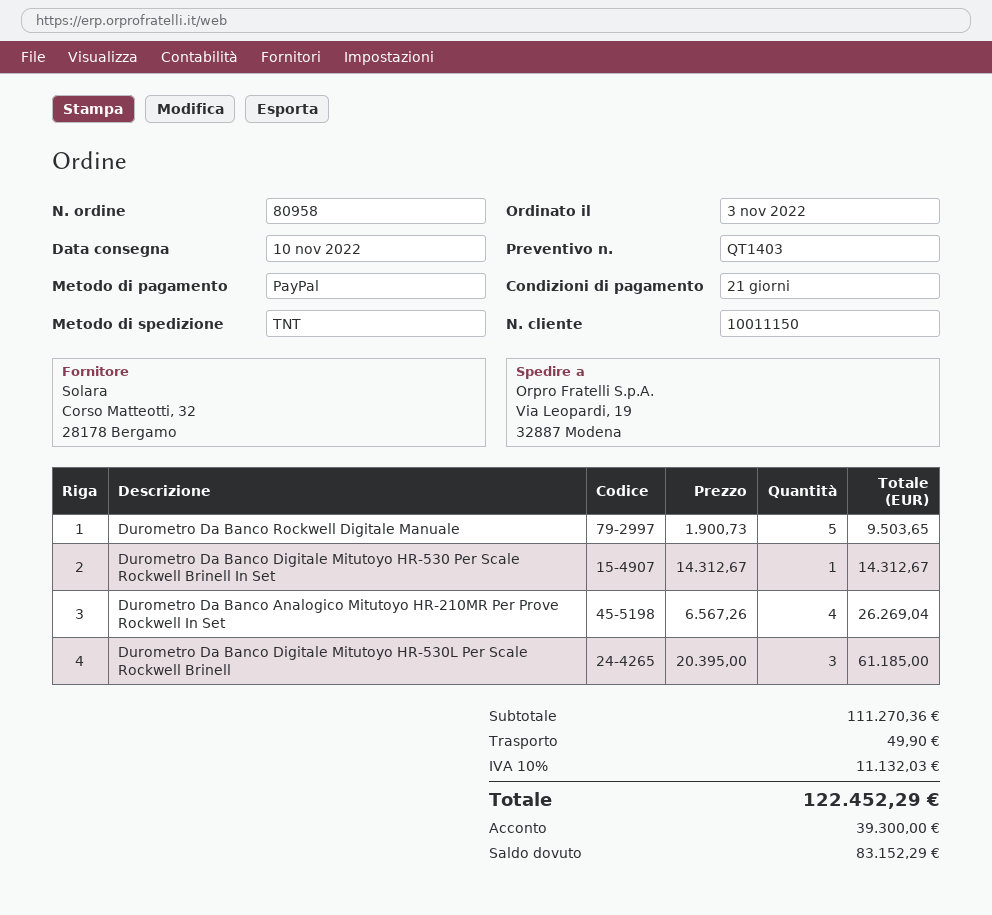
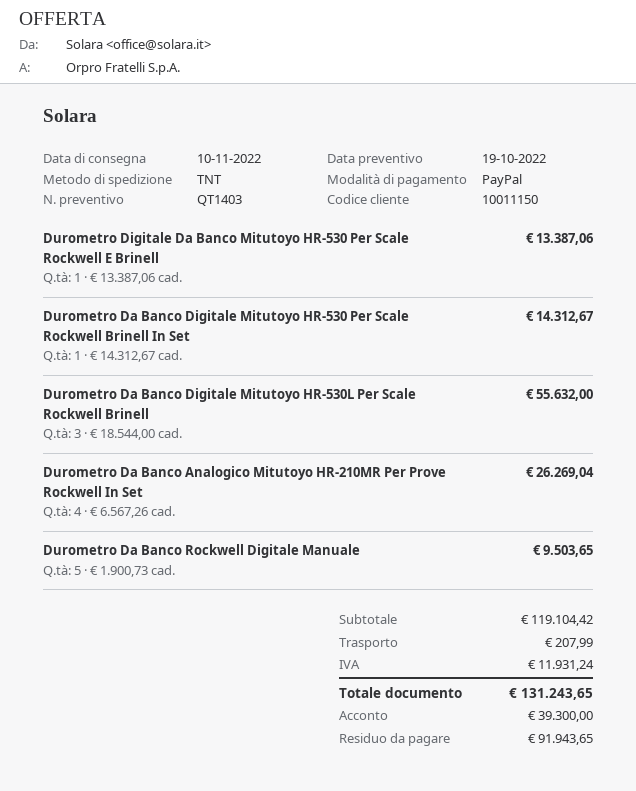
Durometro Da Banco Digitale Mitutoyo HR-530L Per Scale Rockwell Brinell: 3 x 20395.00 = 61185.00 -> 3 x 18544.00 = 55632.00
Durometro Digitale Da Banco Mitutoyo HR-530 Per Scale Rockwell E Brinell: none -> 1 x 13387.06 = 13387.06
subtotal: 111270.36 -> 119104.42
shipping: 49.90 -> 207.99
tax: 11132.03 -> 11931.24
total: 122452.29 -> 131243.65
balance: 83152.29 -> 91943.65

